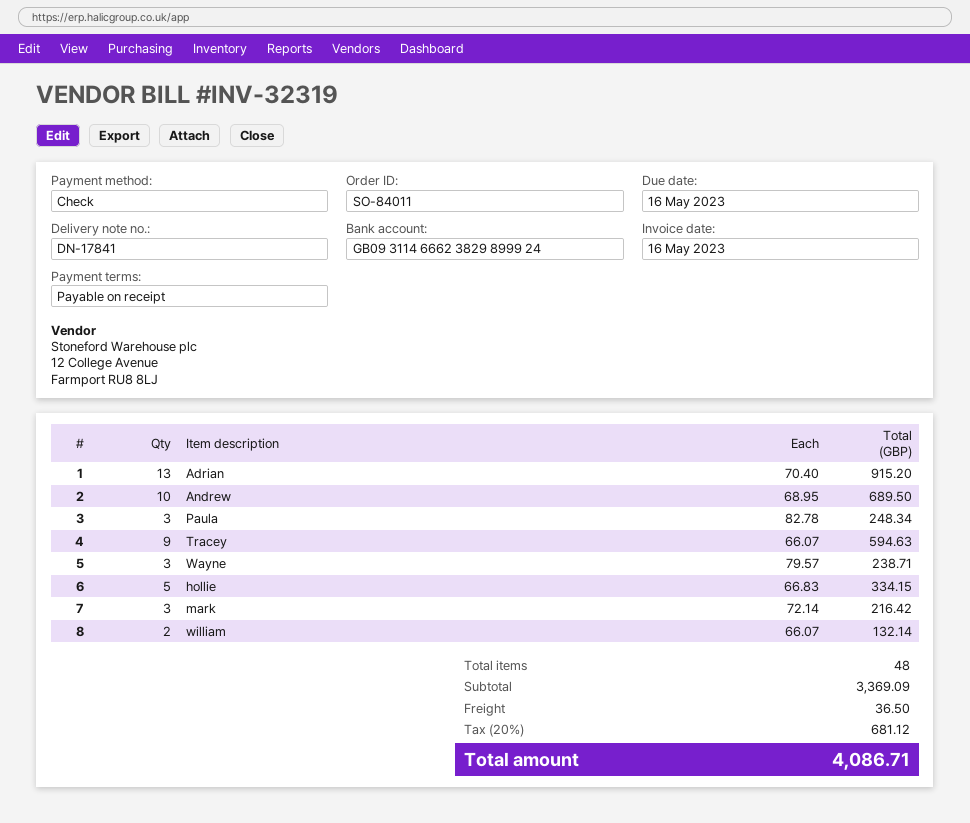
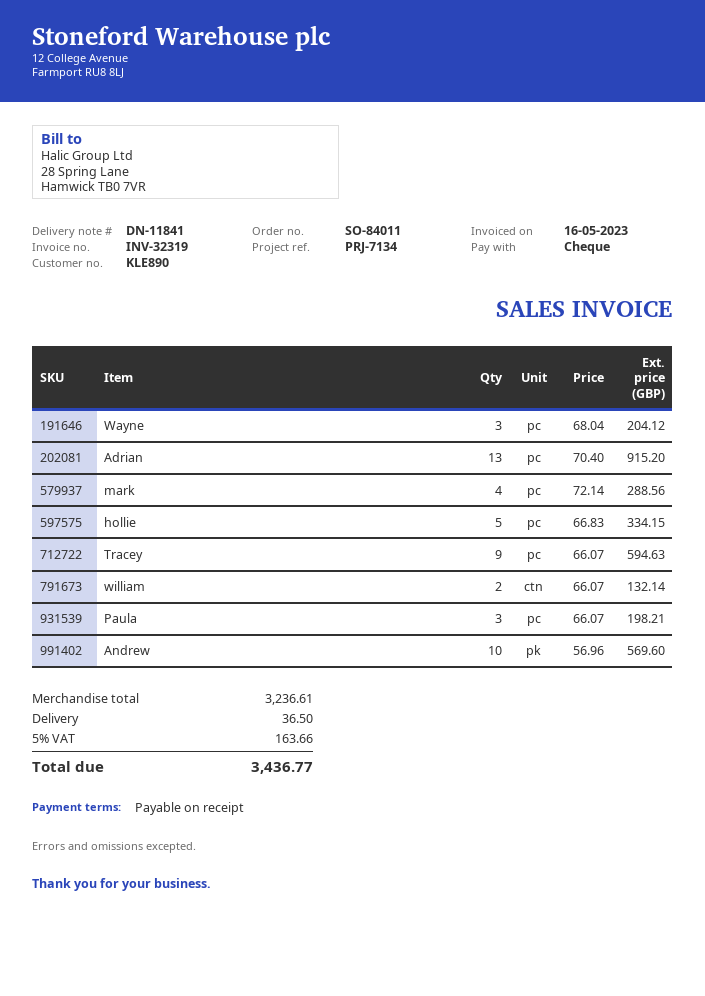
delivery note number: DN-17841 -> DN-11841
Andrew: 10 x 68.95 = 689.50 -> 10 x 56.96 = 569.60
Paula: 3 x 82.78 = 248.34 -> 3 x 66.07 = 198.21
Wayne: 3 x 79.57 = 238.71 -> 3 x 68.04 = 204.12
mark: 3 x 72.14 = 216.42 -> 4 x 72.14 = 288.56
subtotal: 3369.09 -> 3236.61
tax: 20% = 681.12 -> 5% = 163.66
total: 4086.71 -> 3436.77

